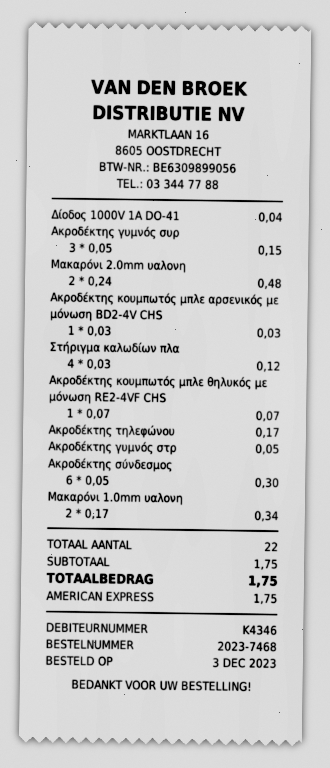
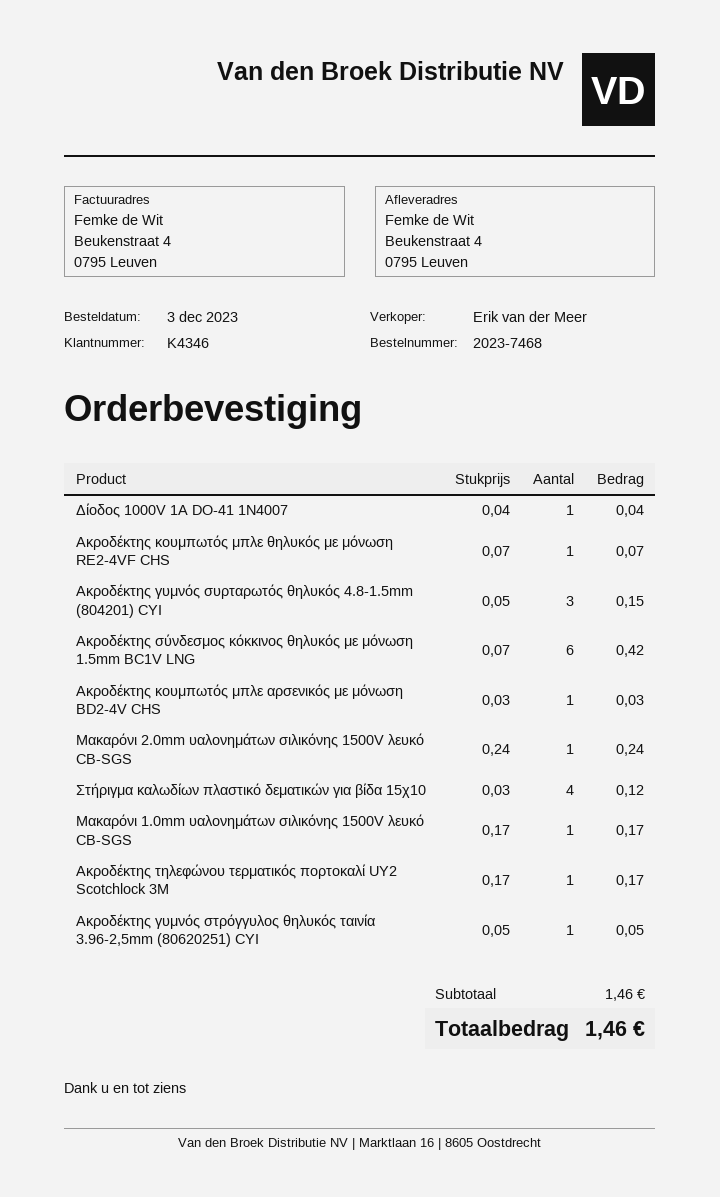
Μακαρόνι 2.0mm υαλονη: 2 x 0.24 = 0.48 -> 1 x 0.24 = 0.24
Ακροδέκτης σύνδεσμος: 6 x 0.05 = 0.30 -> 6 x 0.07 = 0.42
Μακαρόνι 1.0mm υαλονη: 2 x 0.17 = 0.34 -> 1 x 0.17 = 0.17
subtotal: 1.75 -> 1.46
total: 1.75 -> 1.46

